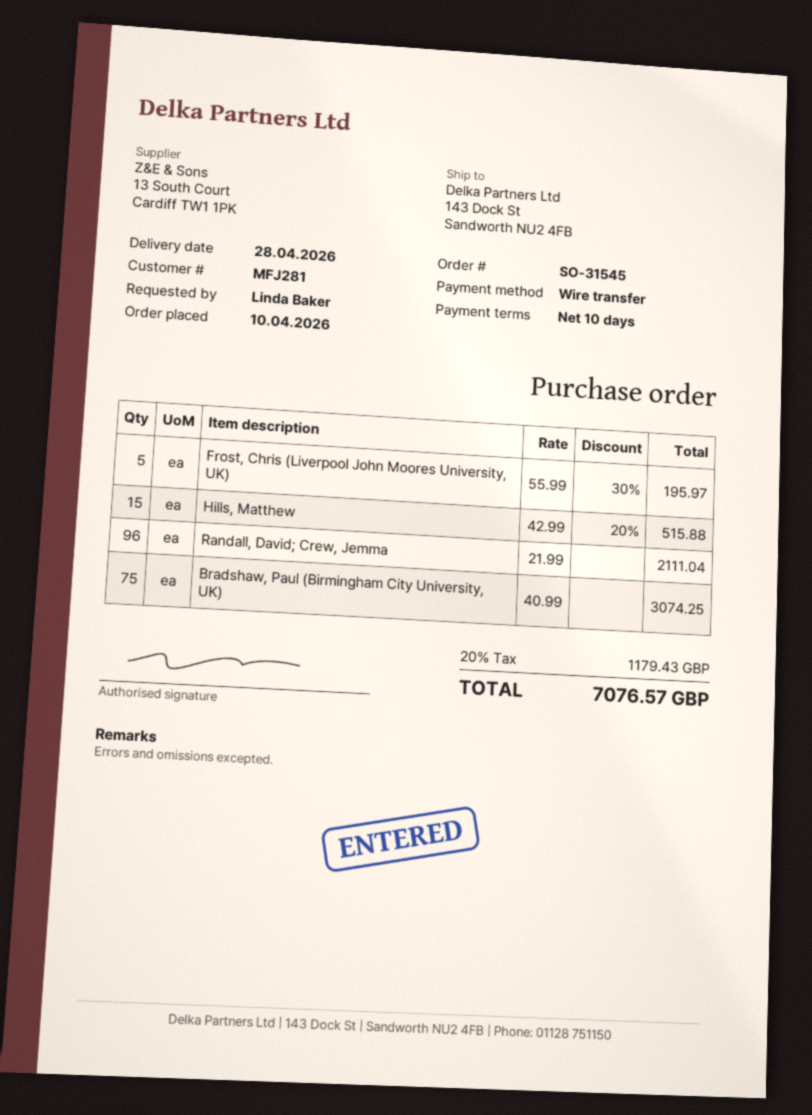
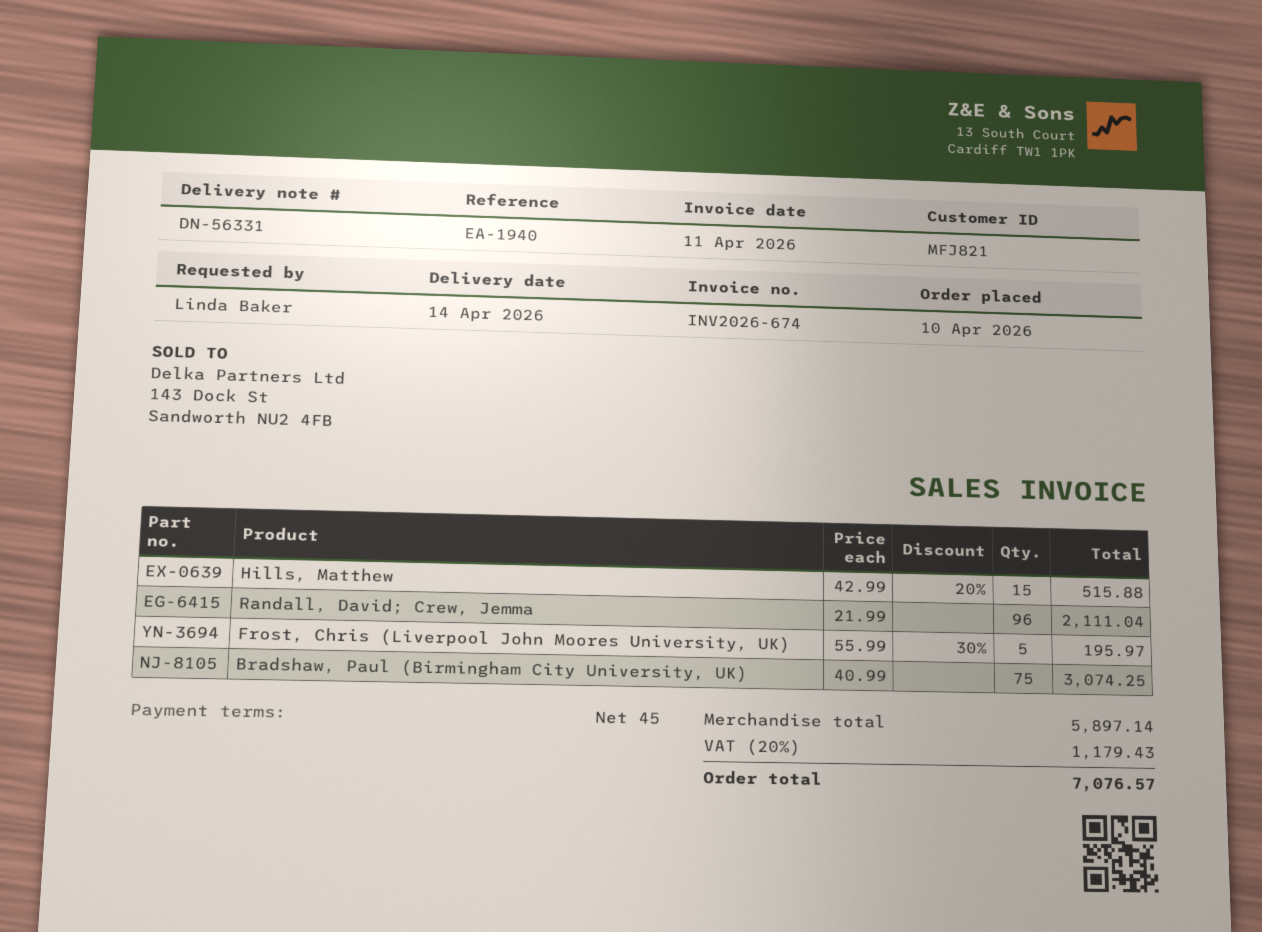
delivery date: 2026-04-28 -> 2026-04-14
payment terms: 10 days -> 45 days
customer number: MFJ281 -> MFJ821

